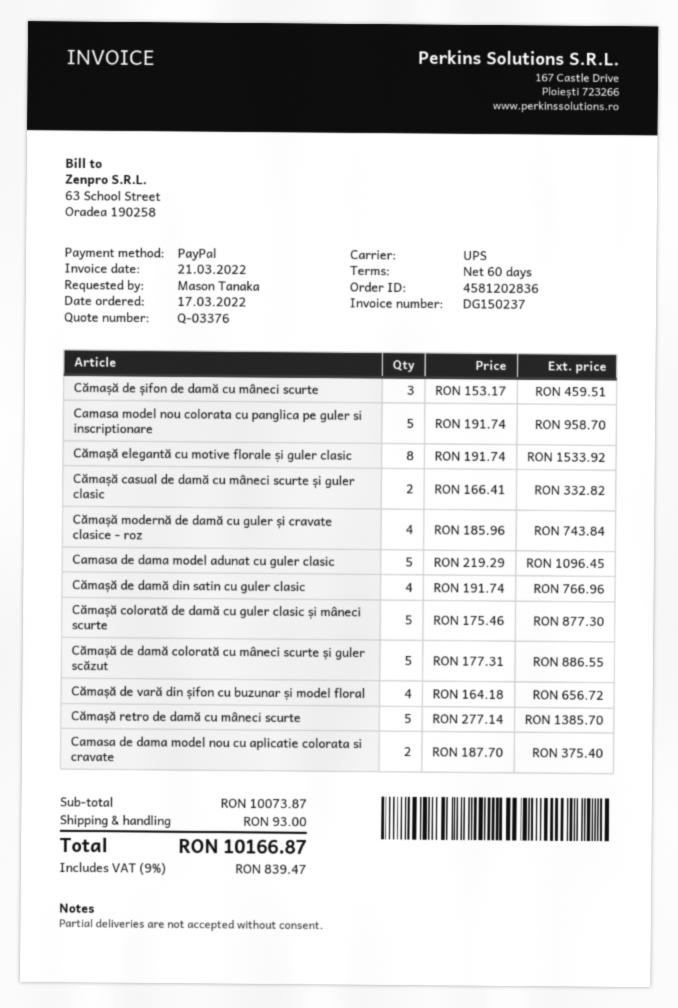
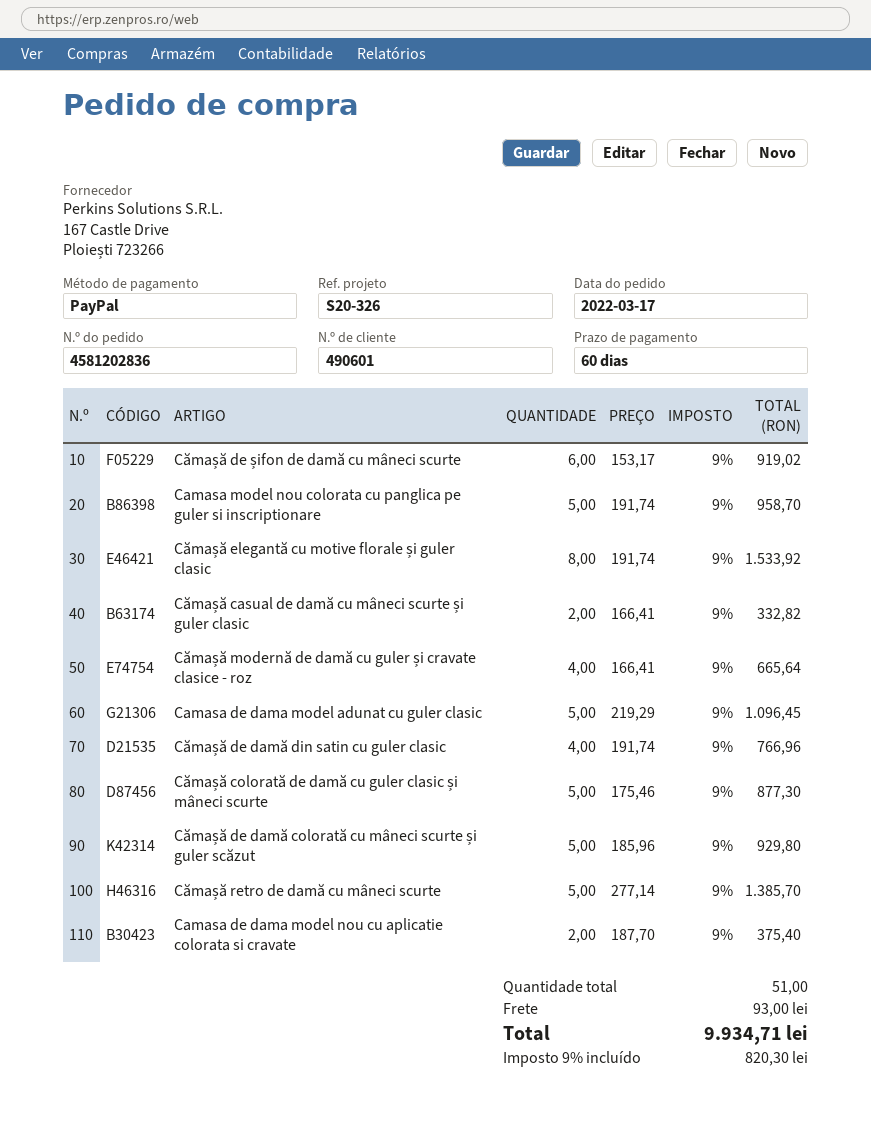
Cămașă de șifon de damă cu mâneci scurte: 3 x 153.17 = 459.51 -> 6 x 153.17 = 919.02
Cămașă modernă de damă cu guler și cravate clasice - roz: 4 x 185.96 = 743.84 -> 4 x 166.41 = 665.64
Cămașă de damă colorată cu mâneci scurte și guler scăzut: 5 x 177.31 = 886.55 -> 5 x 185.96 = 929.80
Cămașă de vară din șifon cu buzunar și model floral: 4 x 164.18 = 656.72 -> none
tax: 9% = 839.47 -> 9% = 820.30
total: 10166.87 -> 9934.71

